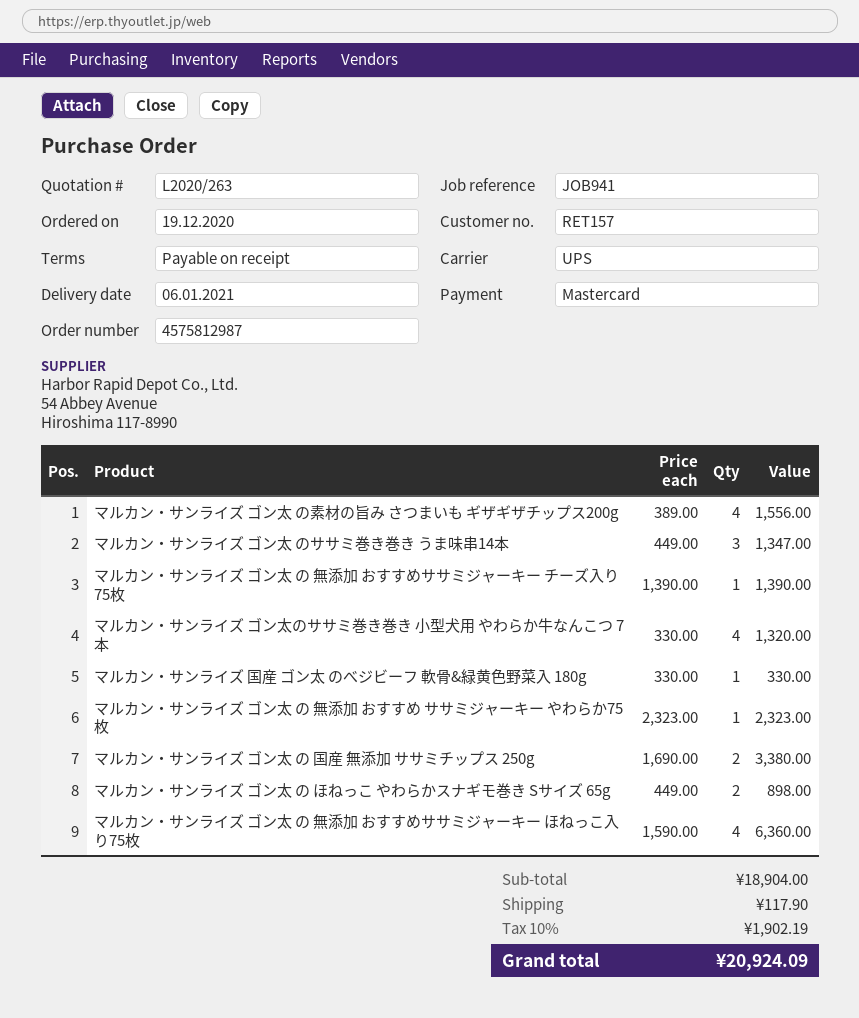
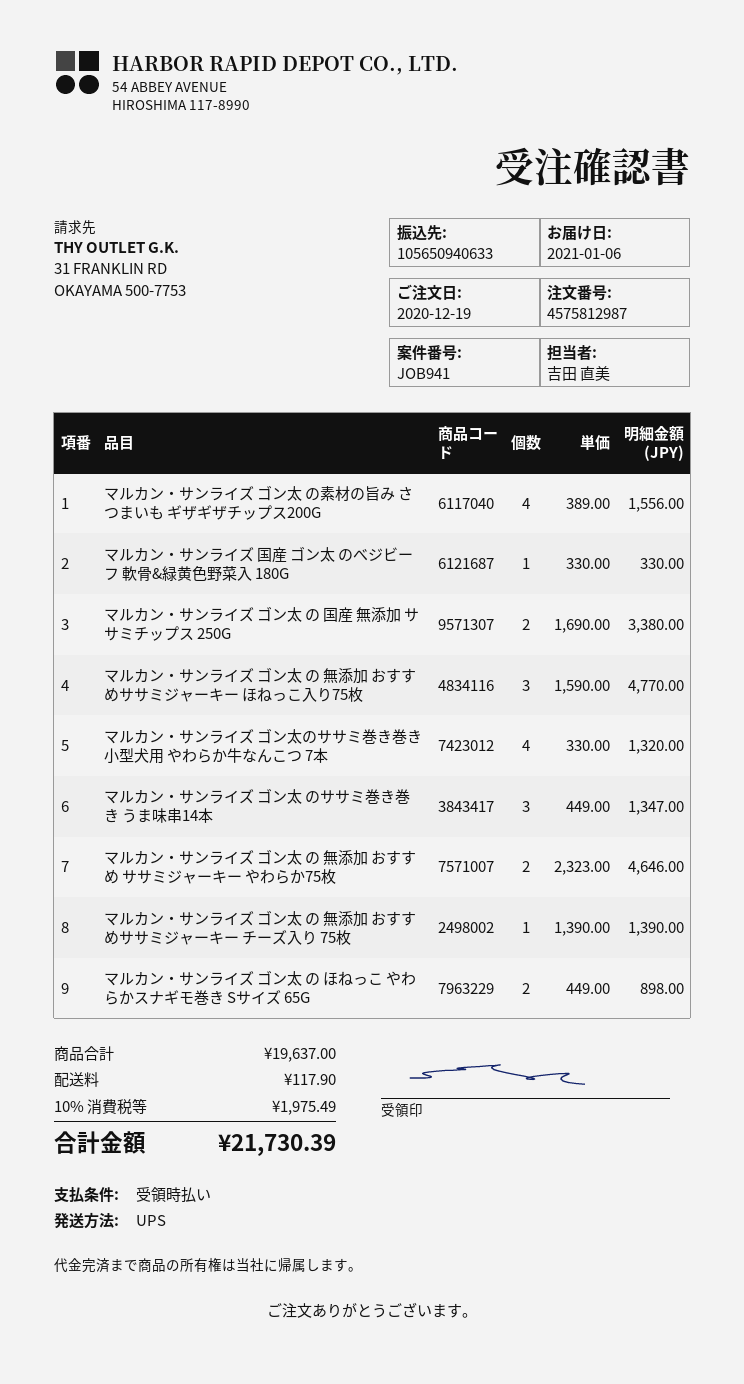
マルカン・サンライズ ゴン太 の 無添加 おすすめ ササミジャーキー やわらか75枚: 1 x 2323.00 = 2323.00 -> 2 x 2323.00 = 4646.00
マルカン・サンライズ ゴン太 の 無添加 おすすめササミジャーキー ほねっこ入り75枚: 4 x 1590.00 = 6360.00 -> 3 x 1590.00 = 4770.00
subtotal: 18904.00 -> 19637.00
tax: 10% = 1902.19 -> 10% = 1975.49
total: 20924.09 -> 21730.39

